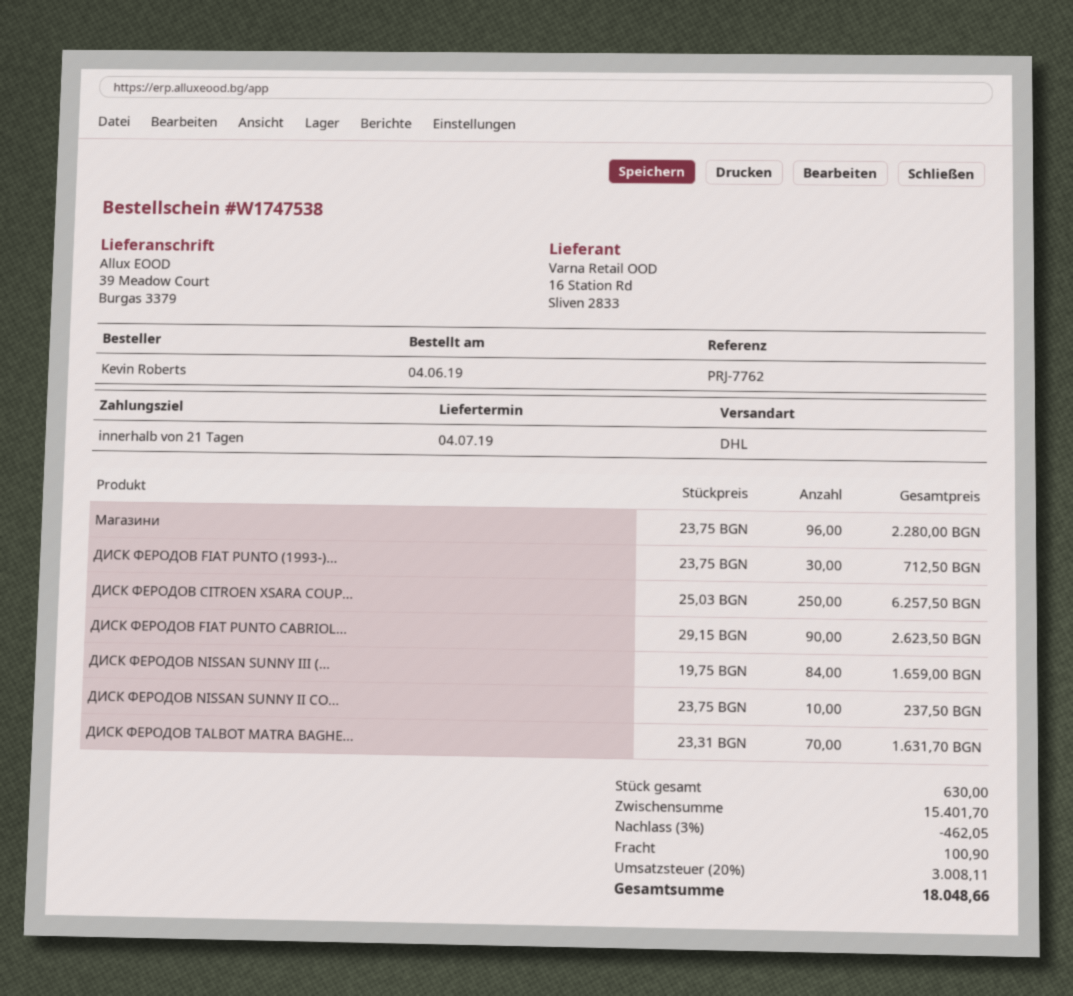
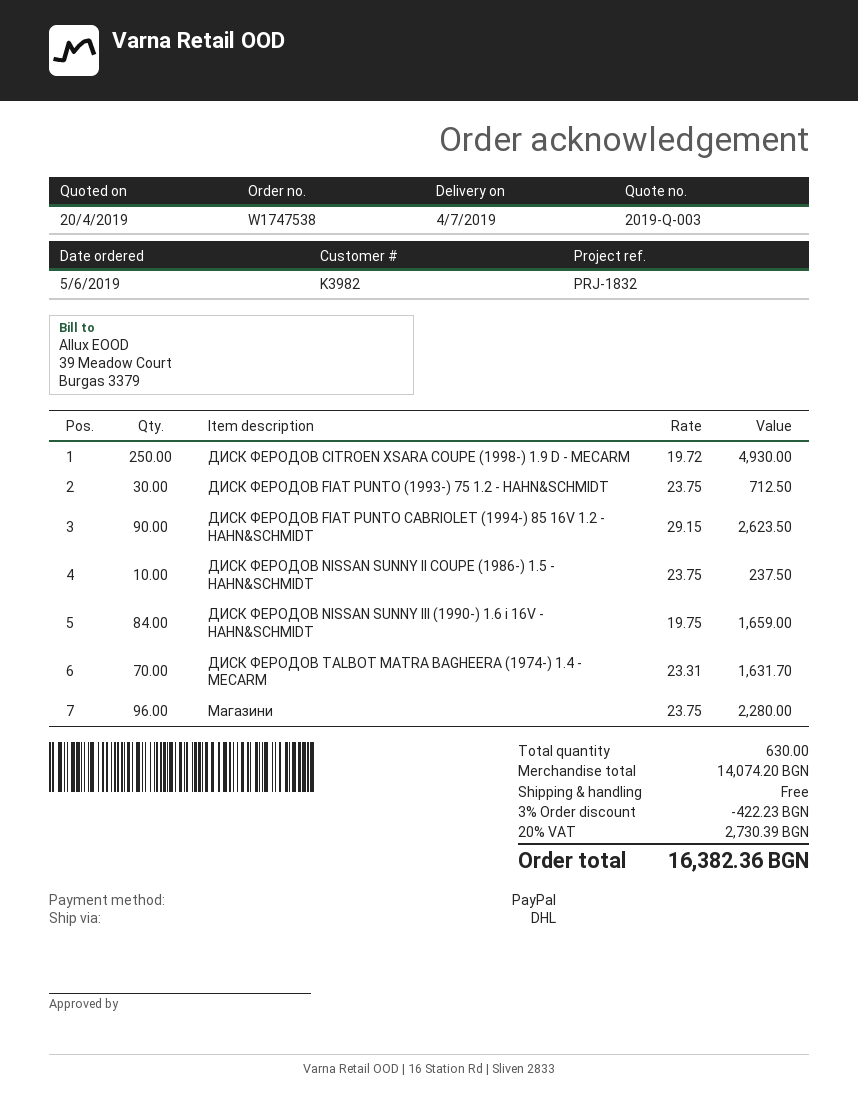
order date: 2019-06-04 -> 2019-06-05
reference: PRJ-7762 -> PRJ-1832
ДИСК ФЕРОДОВ CITROEN XSARA COUP...: 250 x 25.03 = 6257.50 -> 250 x 19.72 = 4930.00
subtotal: 15401.70 -> 14074.20
discount: 3% = 462.05 -> 3% = 422.23
shipping: 100.90 -> 0.00
tax: 20% = 3008.11 -> 20% = 2730.39
total: 18048.66 -> 16382.36

